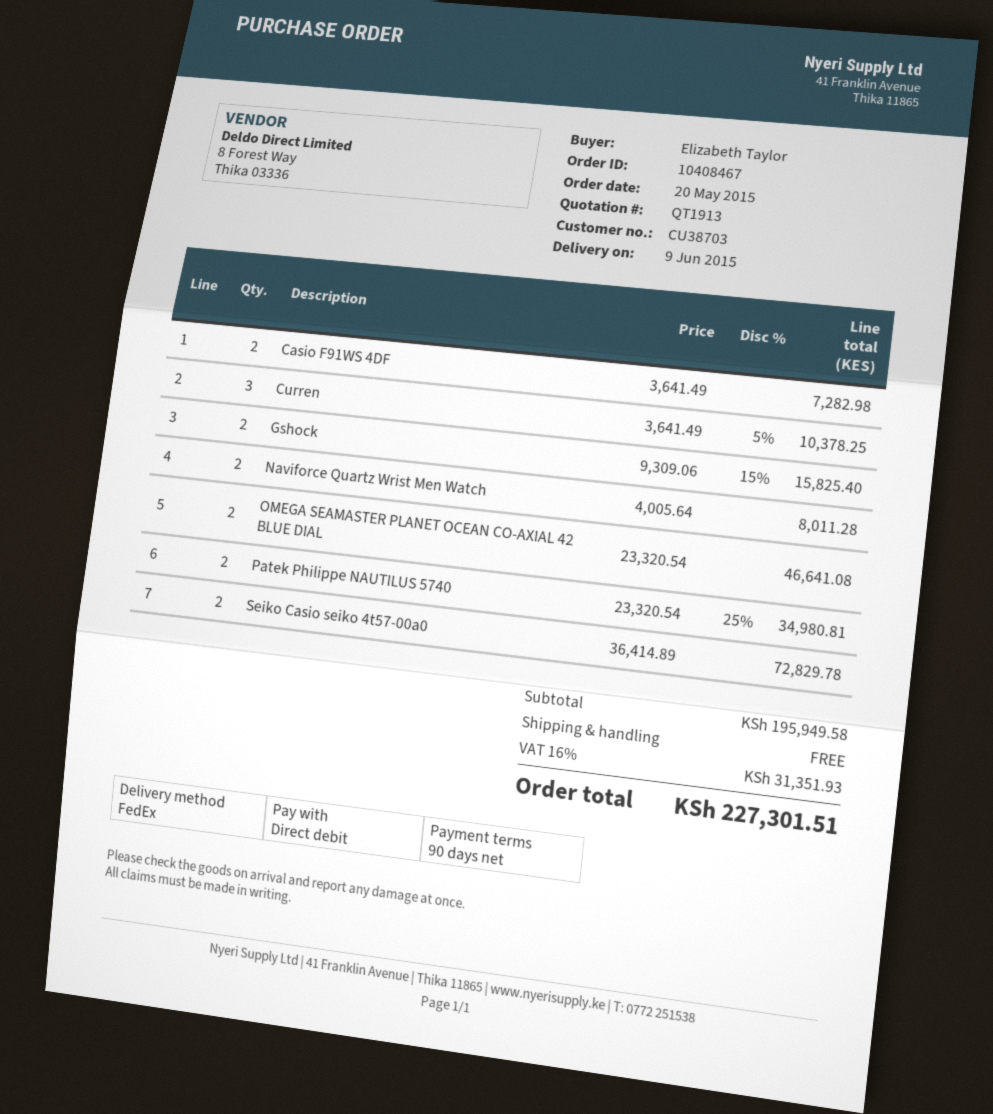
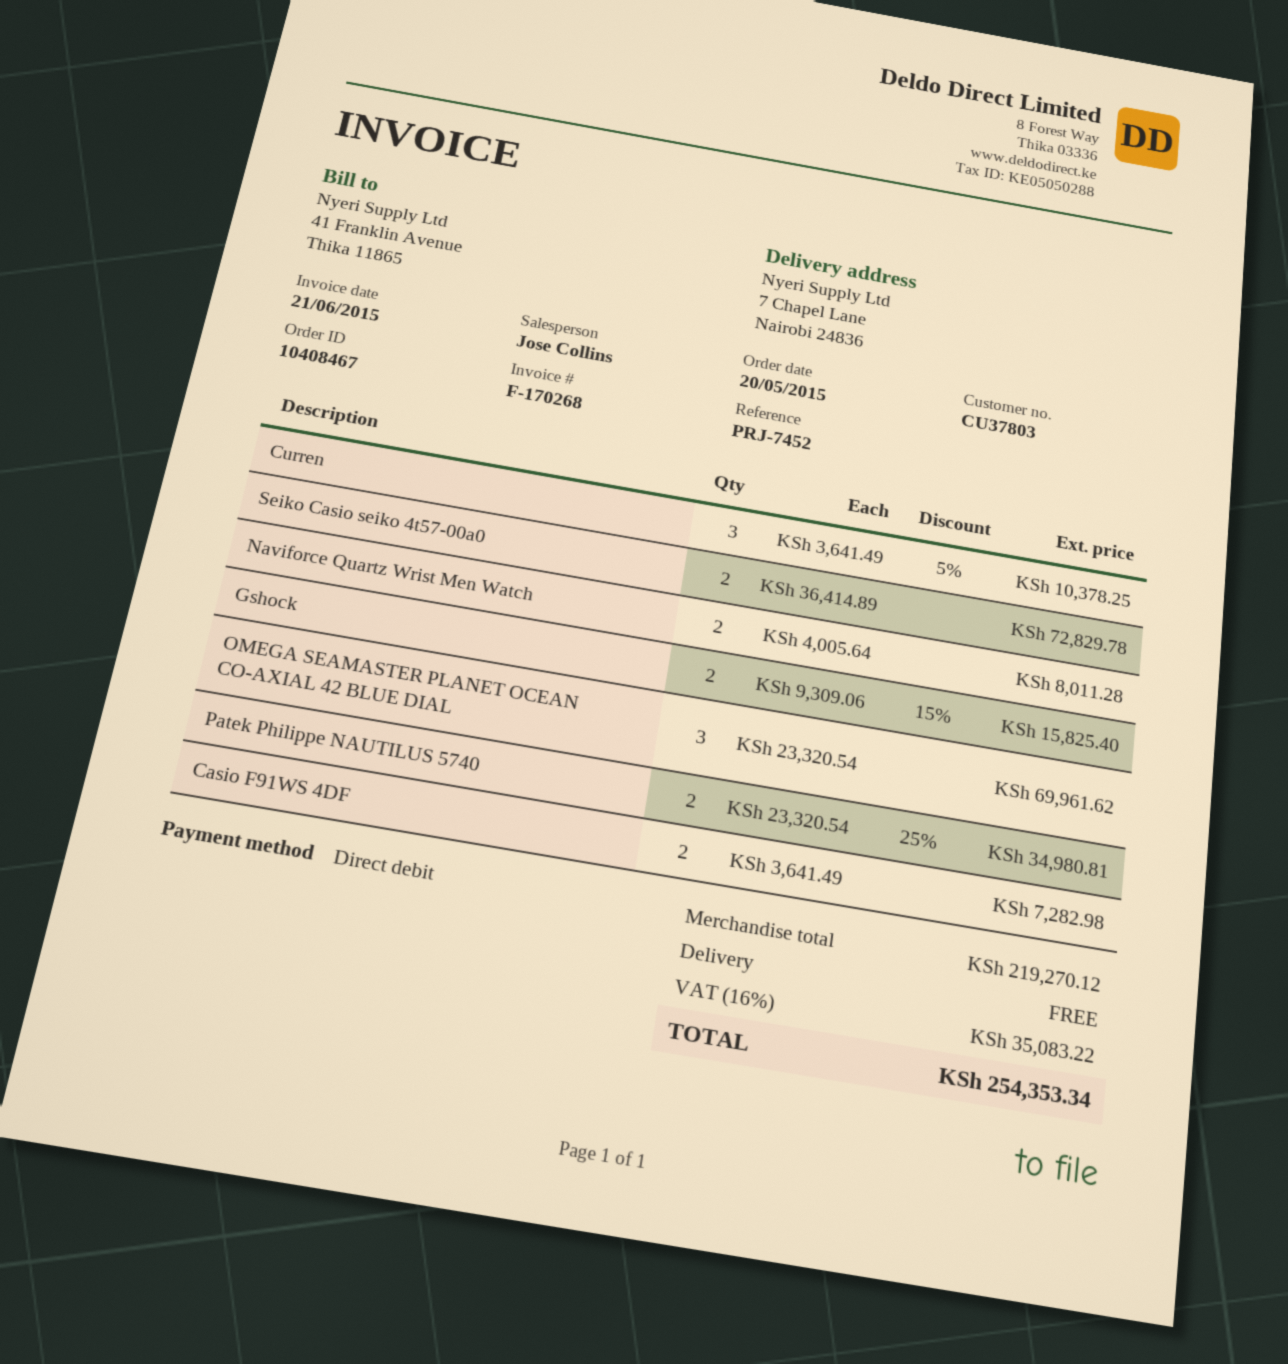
customer number: CU38703 -> CU37803
OMEGA SEAMASTER PLANET OCEAN CO-AXIAL 42 BLUE DIAL: 2 x 23320.54 = 46641.08 -> 3 x 23320.54 = 69961.62
subtotal: 195949.58 -> 219270.12
tax: 16% = 31351.93 -> 16% = 35083.22
total: 227301.51 -> 254353.34

